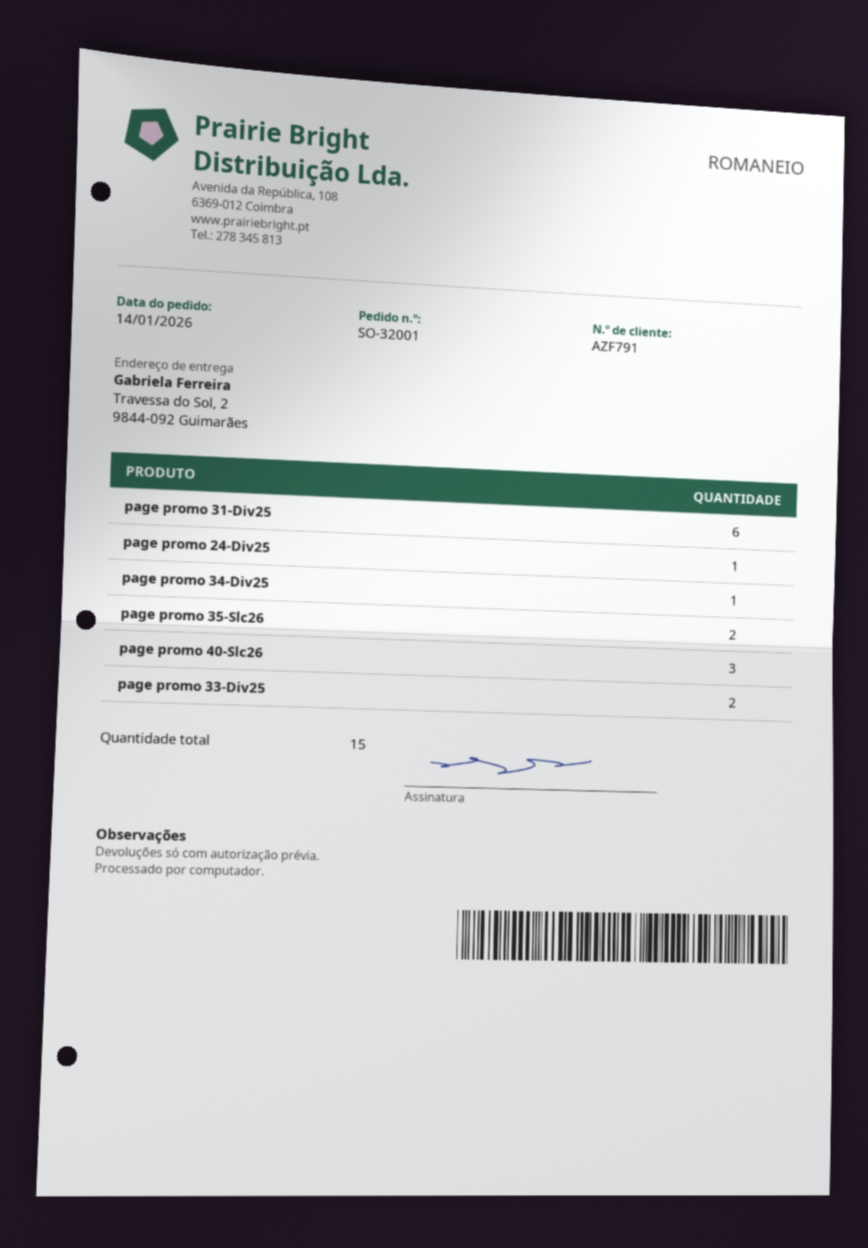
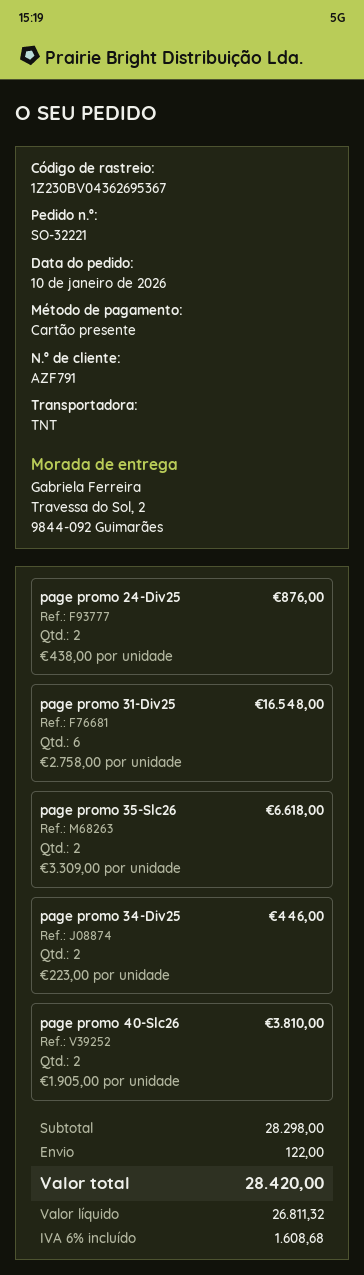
order number: SO-32001 -> SO-32221
order date: 2026-01-14 -> 2026-01-10
page promo 24-Div25: 1 -> 2
page promo 34-Div25: 1 -> 2
page promo 40-Slc26: 3 -> 2
page promo 33-Div25: 2 -> none

